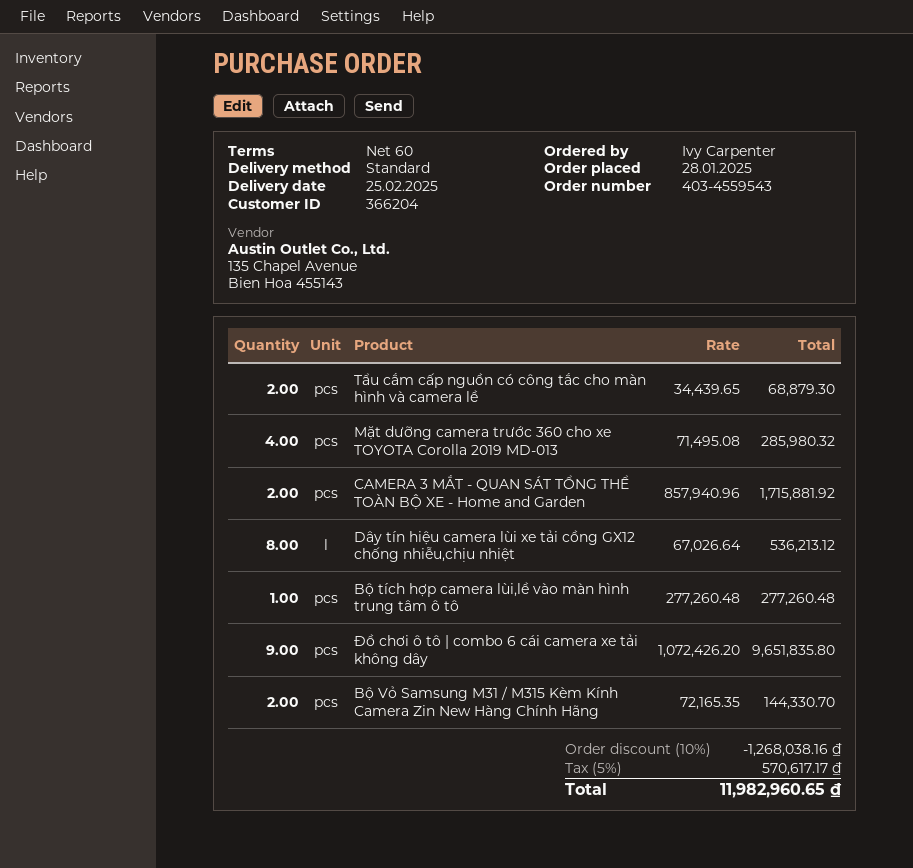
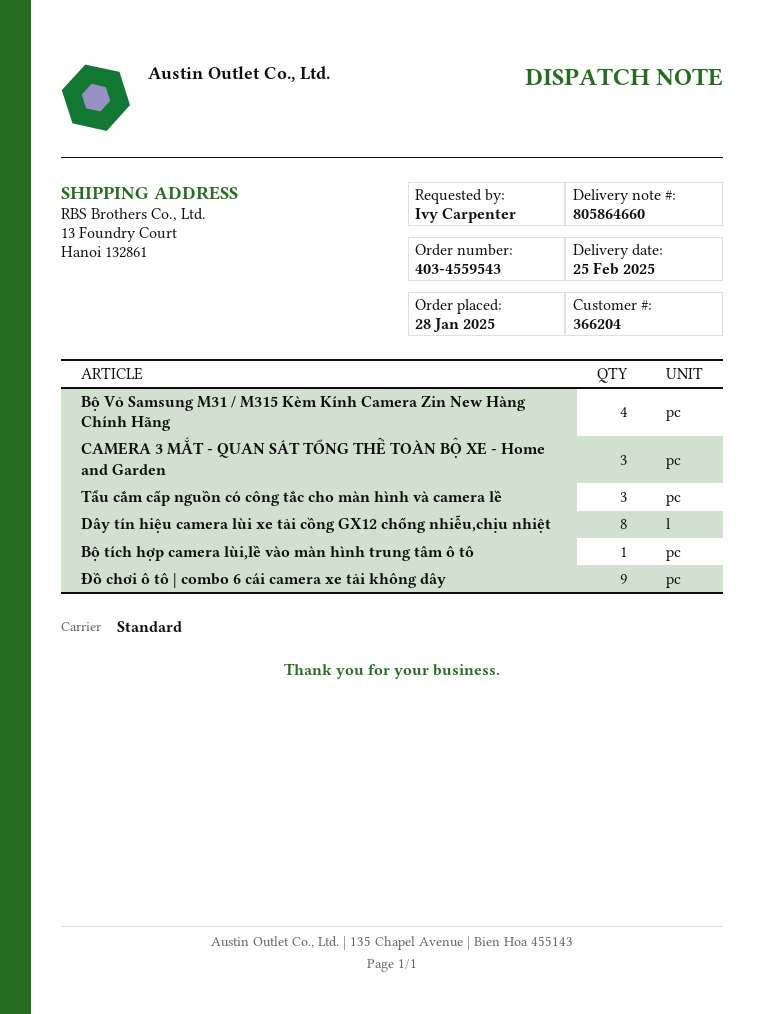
Tẩu cắm cấp nguồn có công tắc cho màn hình và camera lề: 2 -> 3
Mặt dưỡng camera trước 360 cho xe TOYOTA Corolla 2019 MD-013: 4 -> none
CAMERA 3 MẮT - QUAN SÁT TỔNG THỂ TOÀN BỘ XE - Home and Garden: 2 -> 3
Bộ Vỏ Samsung M31 / M315 Kèm Kính Camera Zin New Hàng Chính Hãng: 2 -> 4

